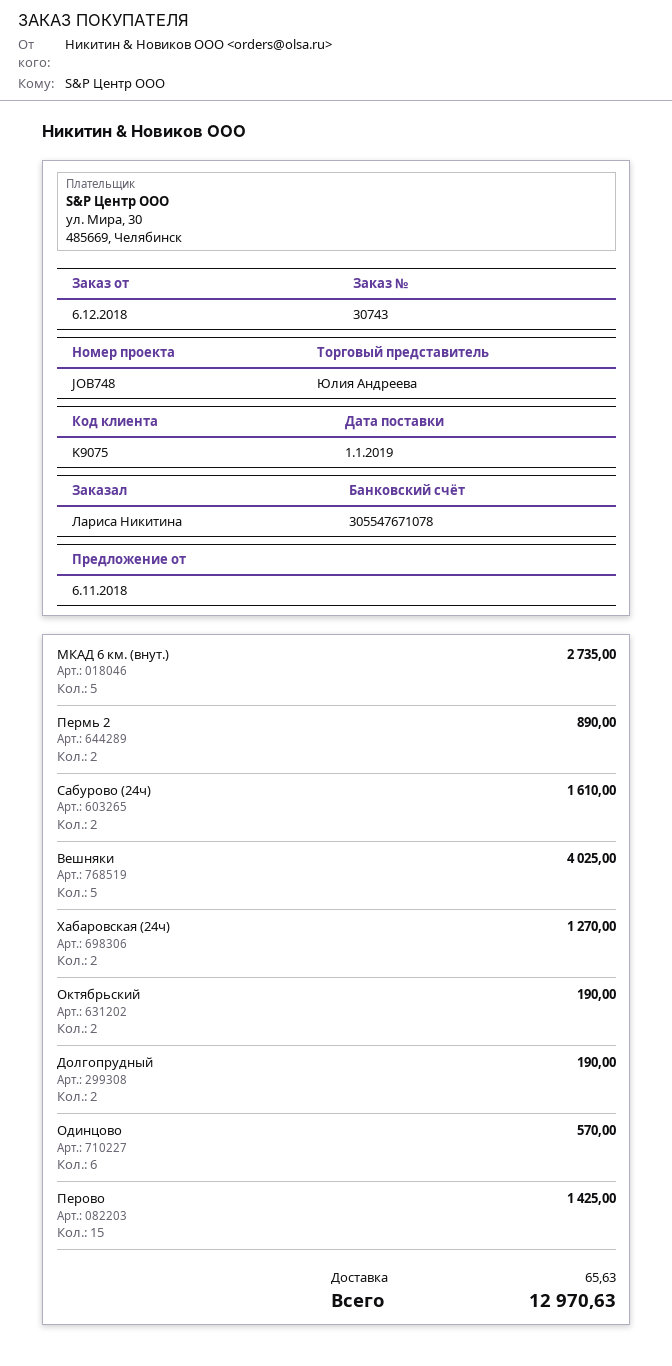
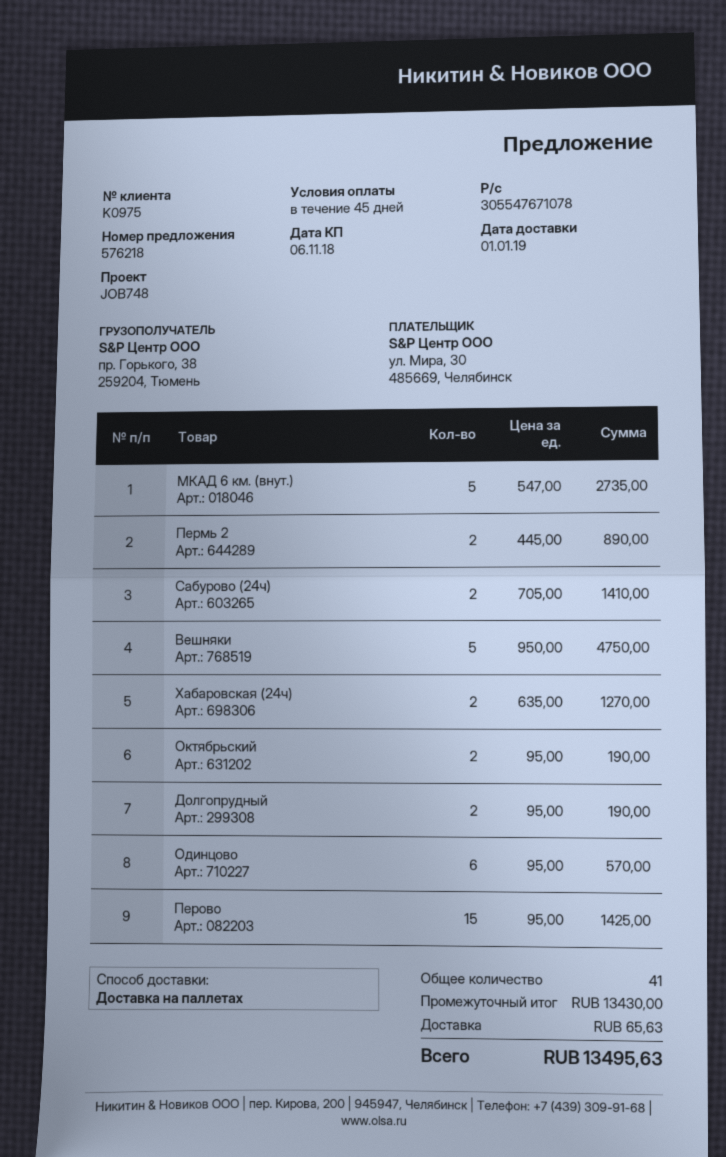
customer number: K9075 -> K0975
Сабурово (24ч): 2 for 1610.00 -> 2 for 1410.00
Вешняки: 5 for 4025.00 -> 5 for 4750.00
total: 12970.63 -> 13495.63

